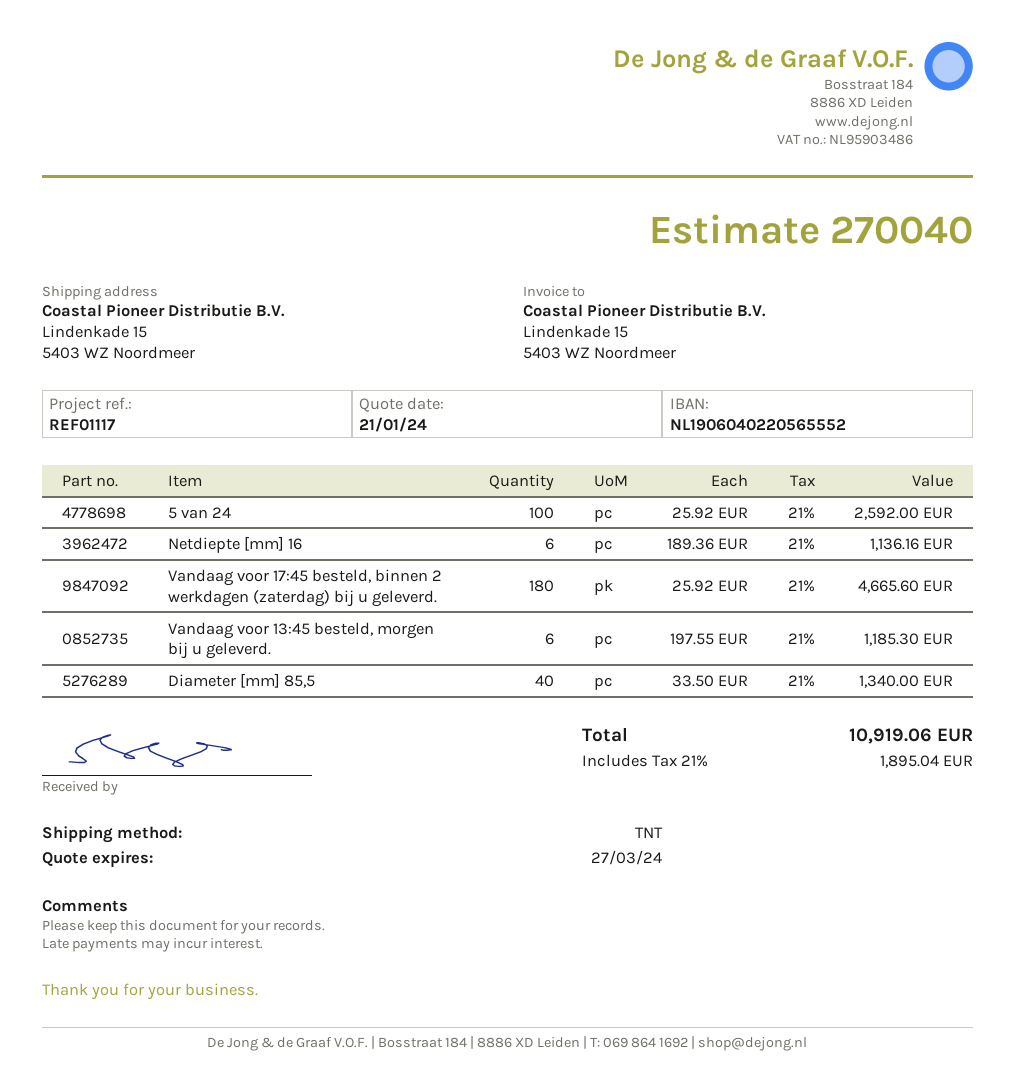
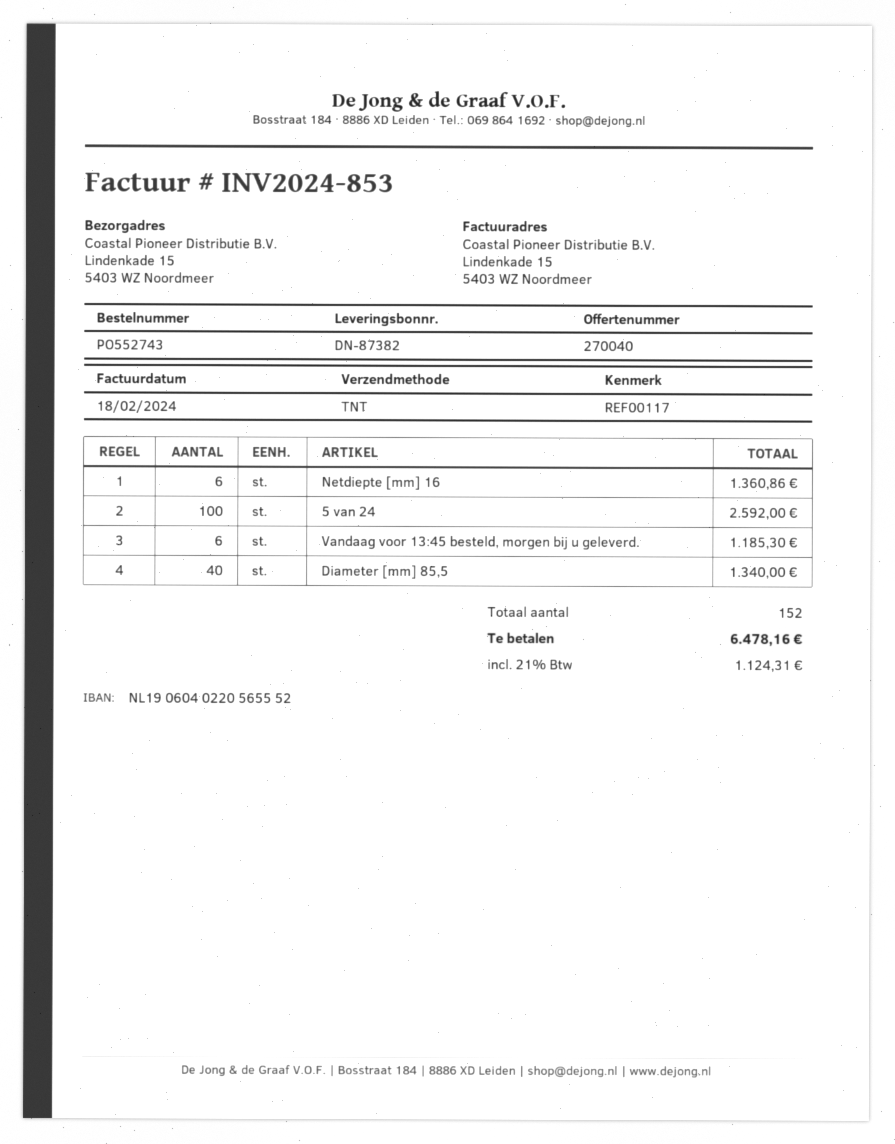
reference: REF01117 -> REF00117
Netdiepte [mm] 16: 6 for 1136.16 -> 6 for 1360.86
Vandaag voor 17:45 besteld, binnen 2 werkdagen (zaterdag) bij u geleverd.: 180 for 4665.60 -> none
tax: 21% = 1895.04 -> 21% = 1124.31
total: 10919.06 -> 6478.16

